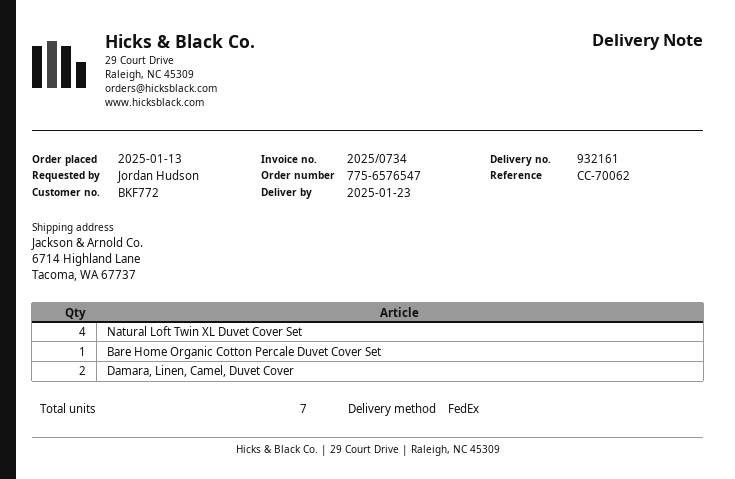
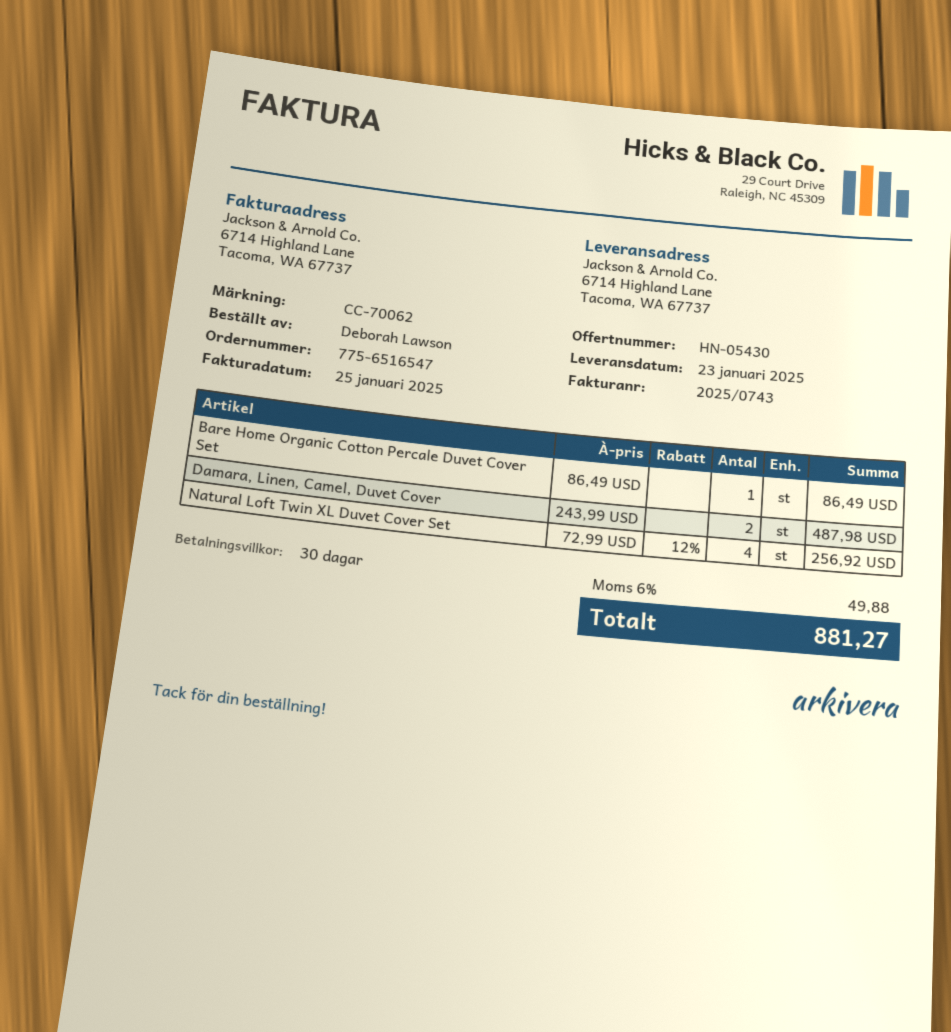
order number: 775-6576547 -> 775-6516547
invoice number: 2025/0734 -> 2025/0743
ordered by: Jordan Hudson -> Deborah Lawson

